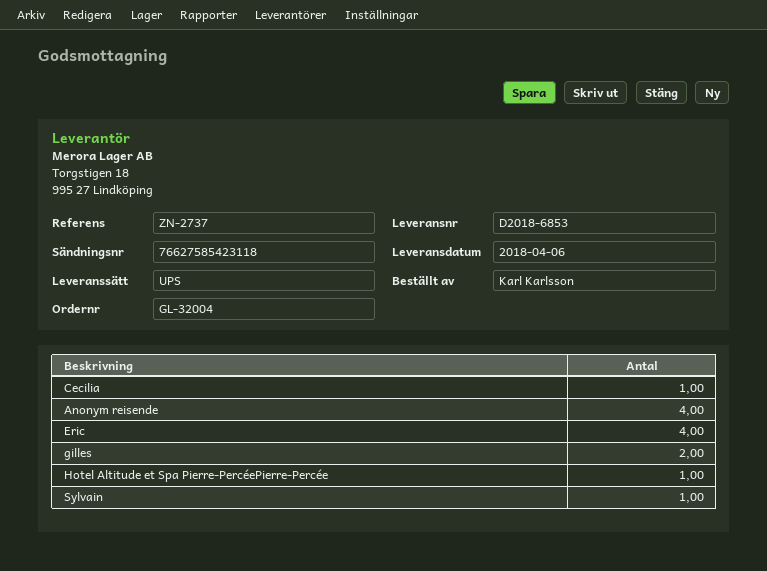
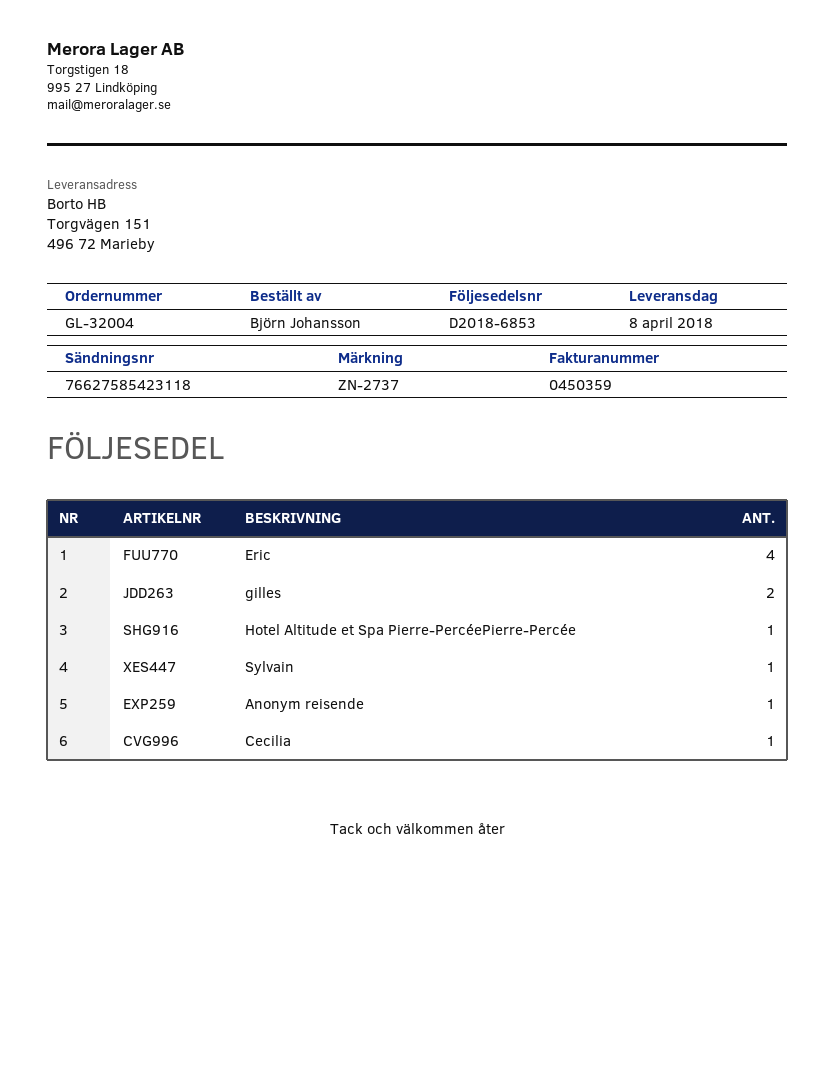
delivery date: 2018-04-06 -> 2018-04-08
ordered by: Karl Karlsson -> Björn Johansson
Anonym reisende: 4 -> 1

